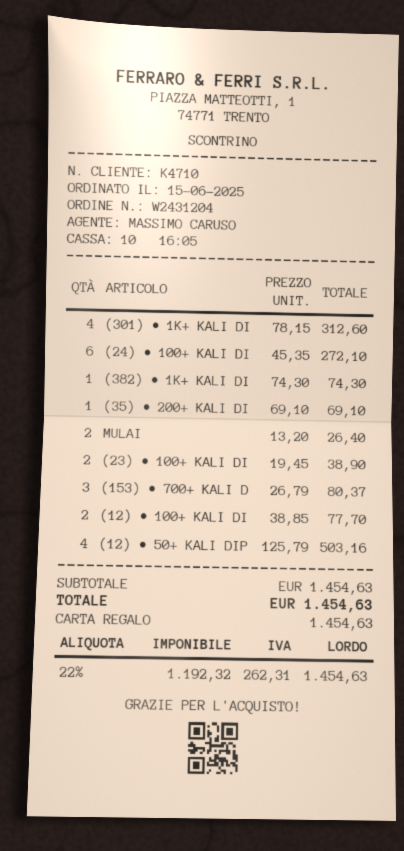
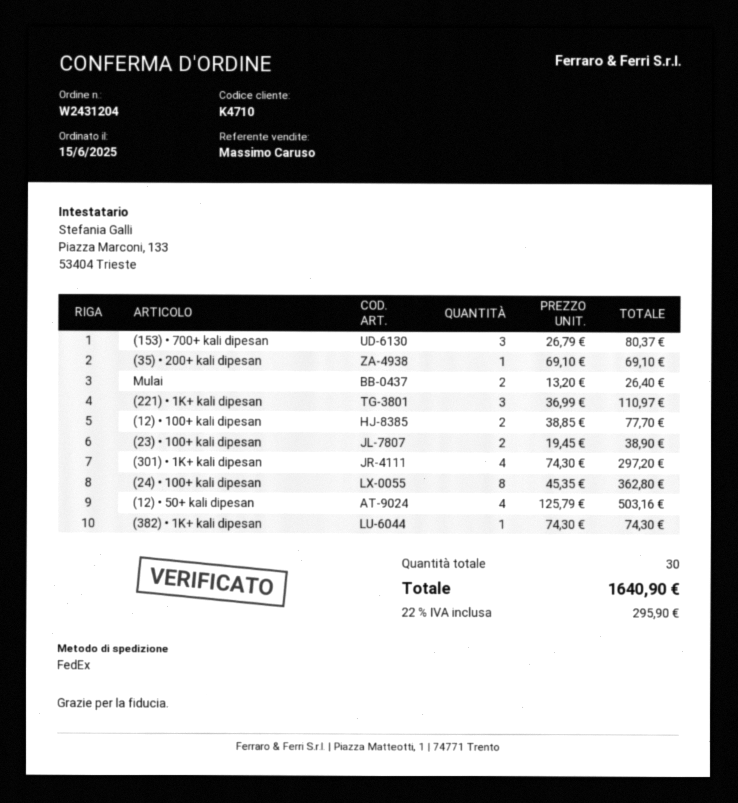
(301) • 1K+ KALI DI: 4 x 78.15 = 312.60 -> 4 x 74.30 = 297.20
(24) • 100+ KALI DI: 6 x 45.35 = 272.10 -> 8 x 45.35 = 362.80
(221) • 1K+ kali dipesan: none -> 3 x 36.99 = 110.97
tax: 22% = 262.31 -> 22% = 295.90
total: 1454.63 -> 1640.90

